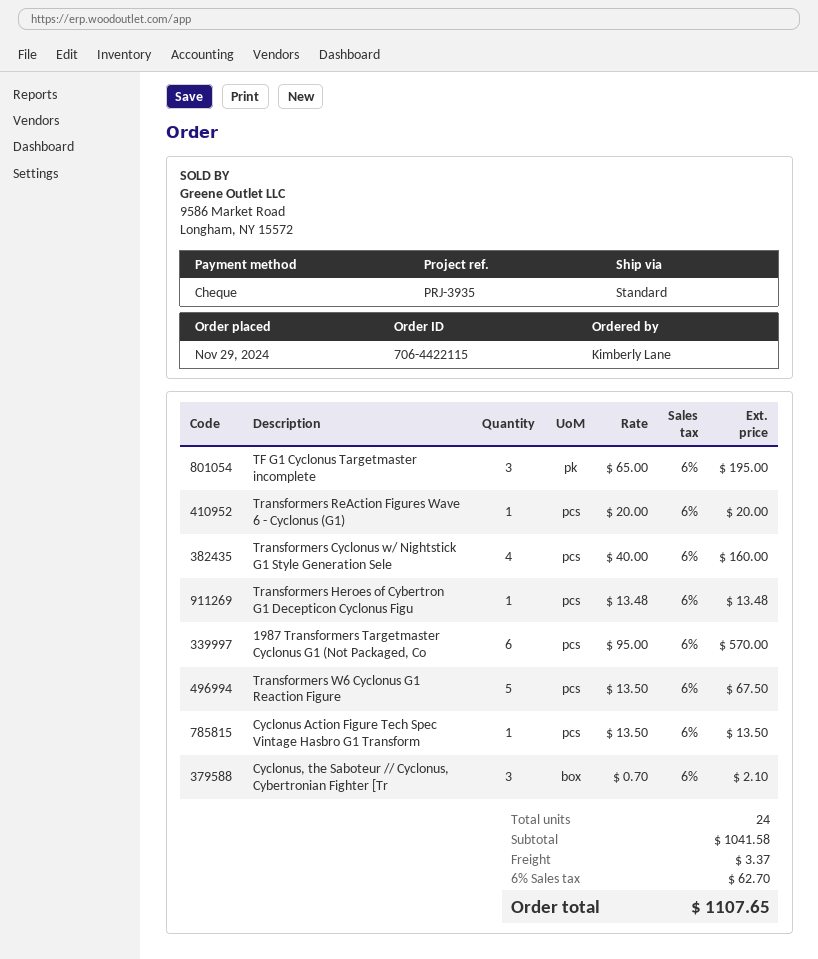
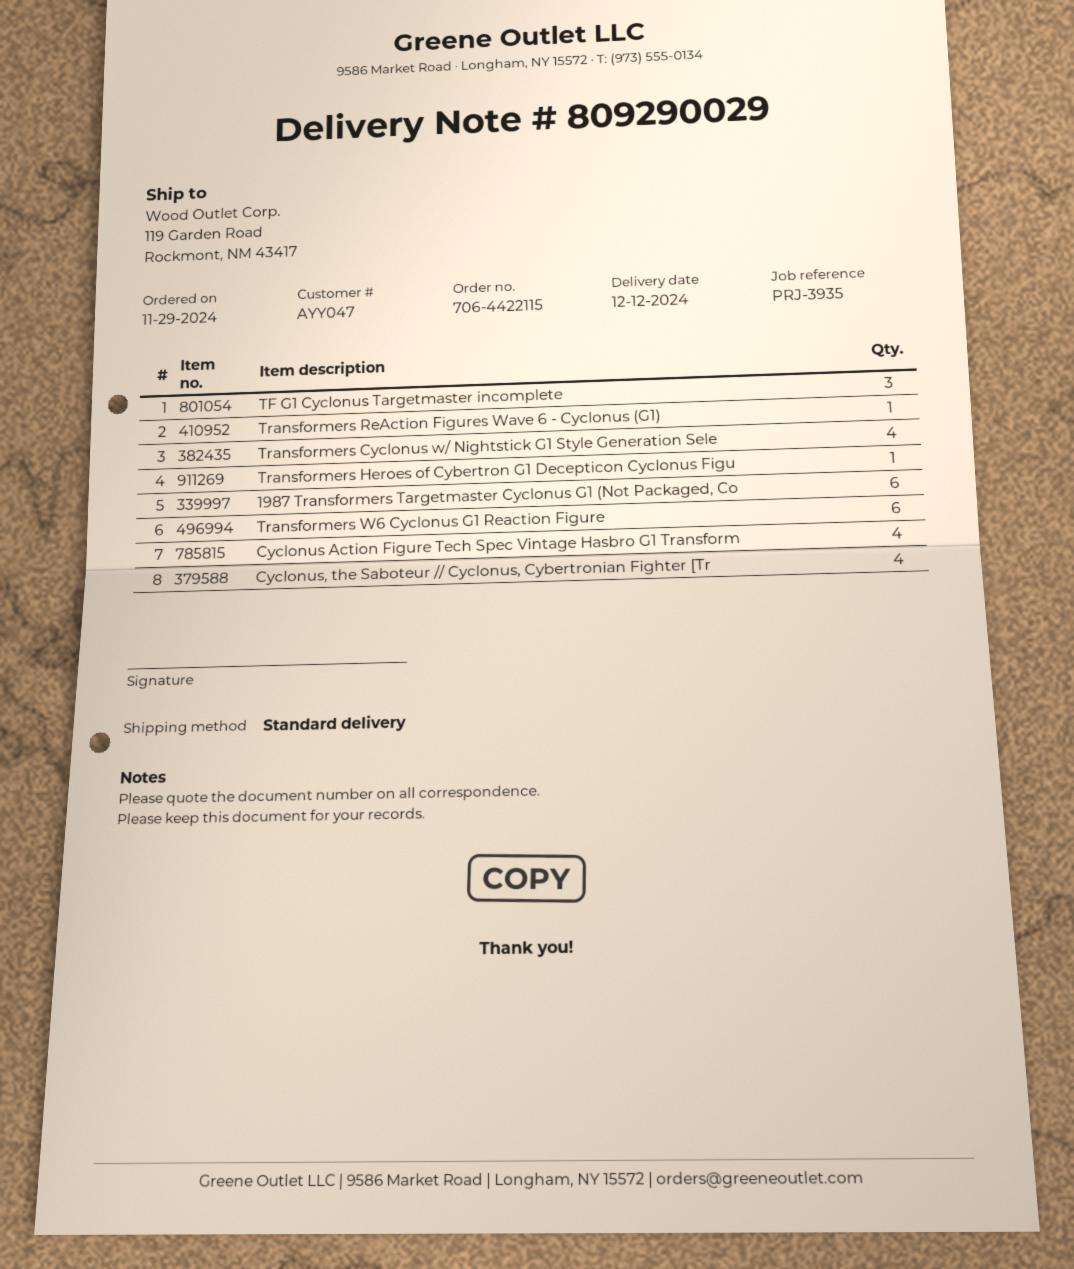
Transformers W6 Cyclonus G1 Reaction Figure: 5 -> 6
Cyclonus Action Figure Tech Spec Vintage Hasbro G1 Transform: 1 -> 4
Cyclonus, the Saboteur // Cyclonus, Cybertronian Fighter [Tr: 3 -> 4

